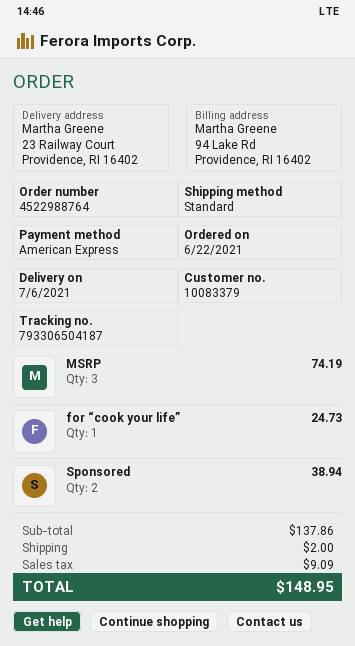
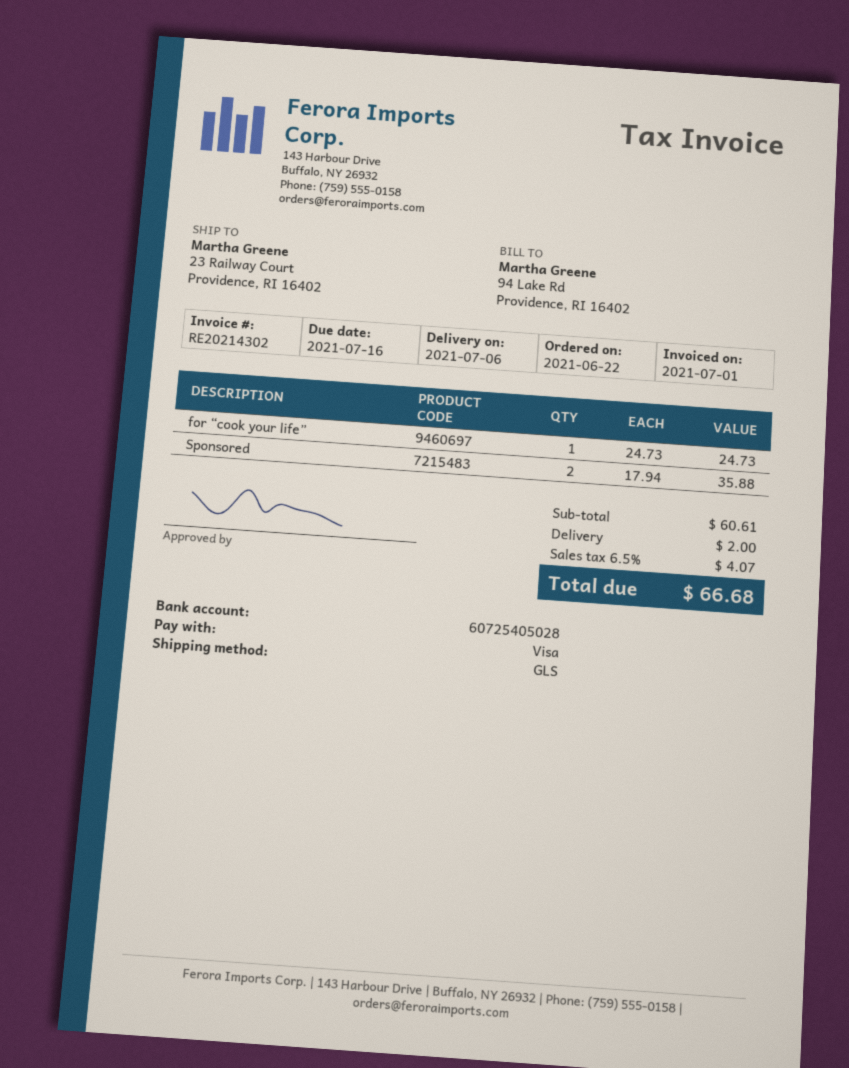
payment method: American Express -> Visa
shipping method: standard -> GLS
MSRP: 3 for 74.19 -> none
Sponsored: 2 for 38.94 -> 2 for 35.88
subtotal: 137.86 -> 60.61
tax: 9.09 -> 4.07
total: 148.95 -> 66.68

